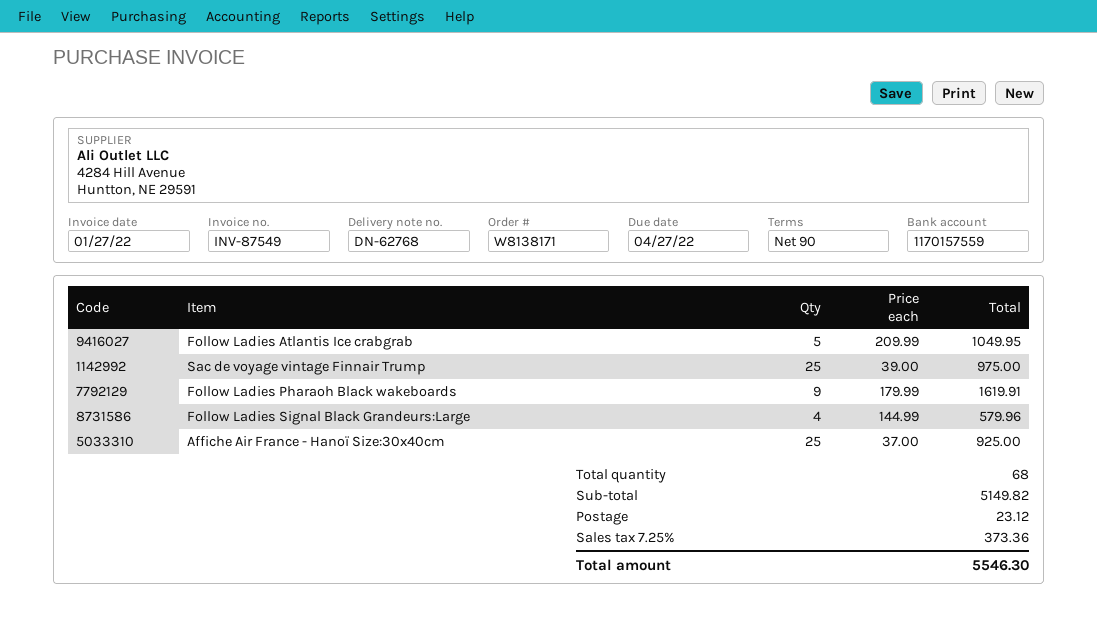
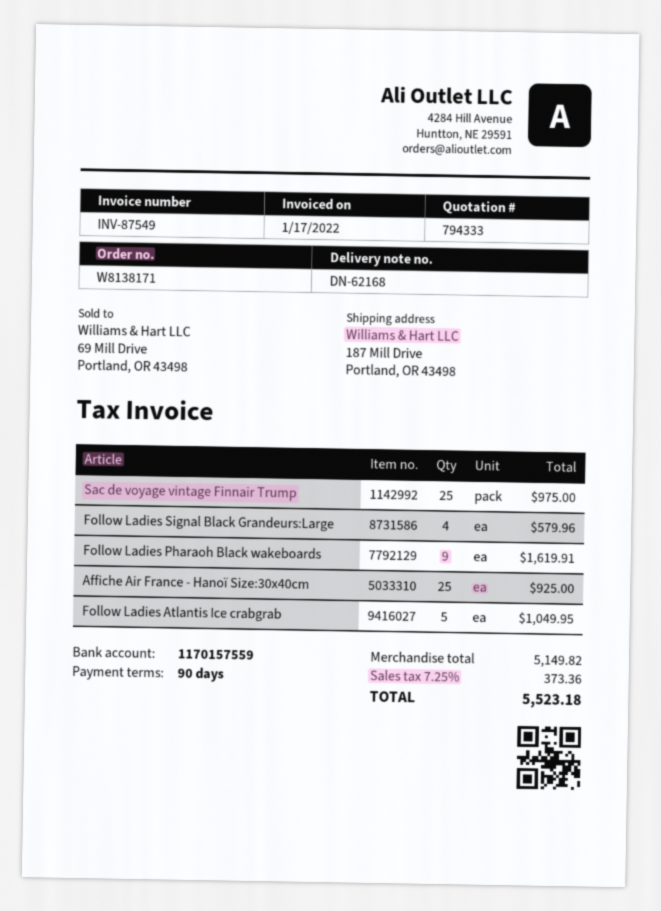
delivery note number: DN-62768 -> DN-62168
invoice date: 2022-01-27 -> 2022-01-17
shipping: 23.12 -> none
total: 5546.30 -> 5523.18

